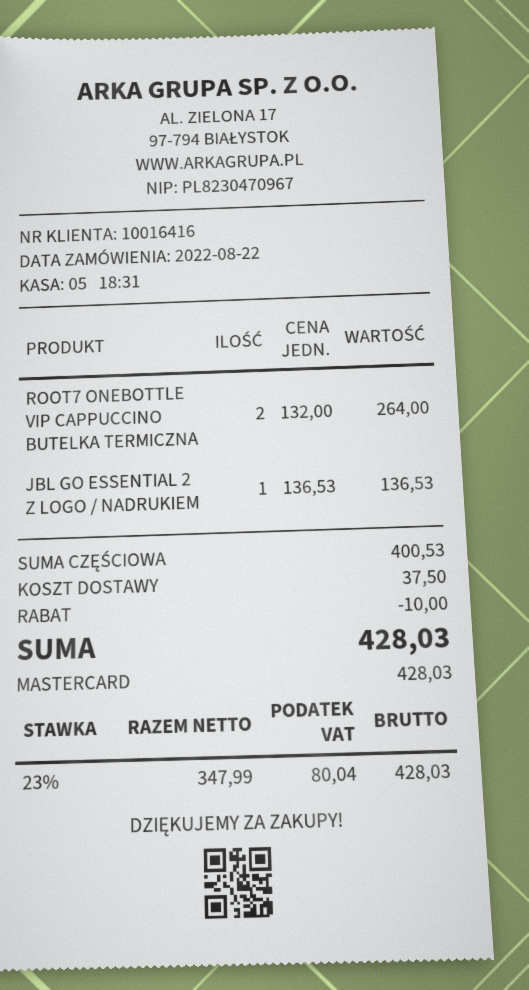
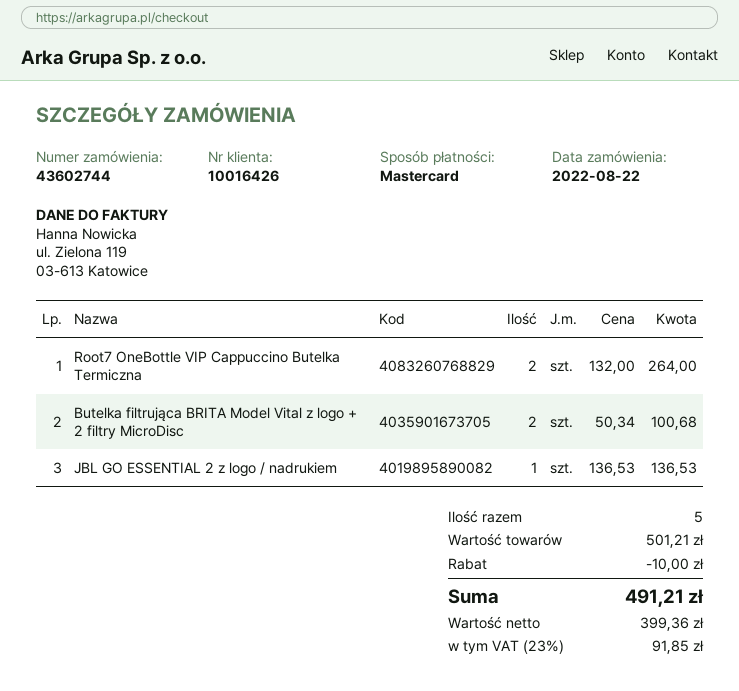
customer number: 10016416 -> 10016426
Butelka filtrująca BRITA Model Vital z logo + 2 filtry MicroDisc: none -> 2 x 50.34 = 100.68
subtotal: 400.53 -> 501.21
shipping: 37.50 -> none
net: 347.99 -> 399.36
tax: 23% = 80.04 -> 23% = 91.85
total: 428.03 -> 491.21

